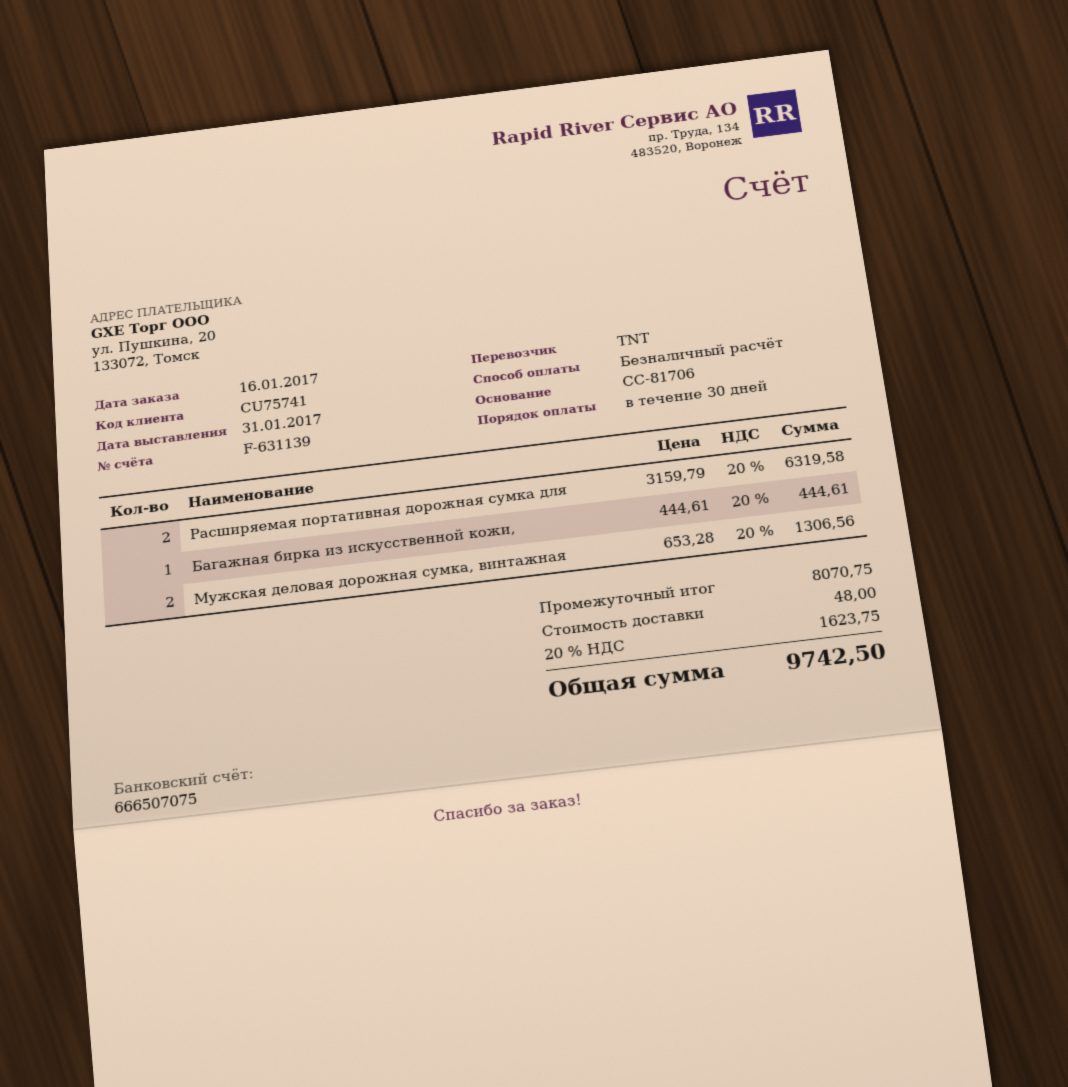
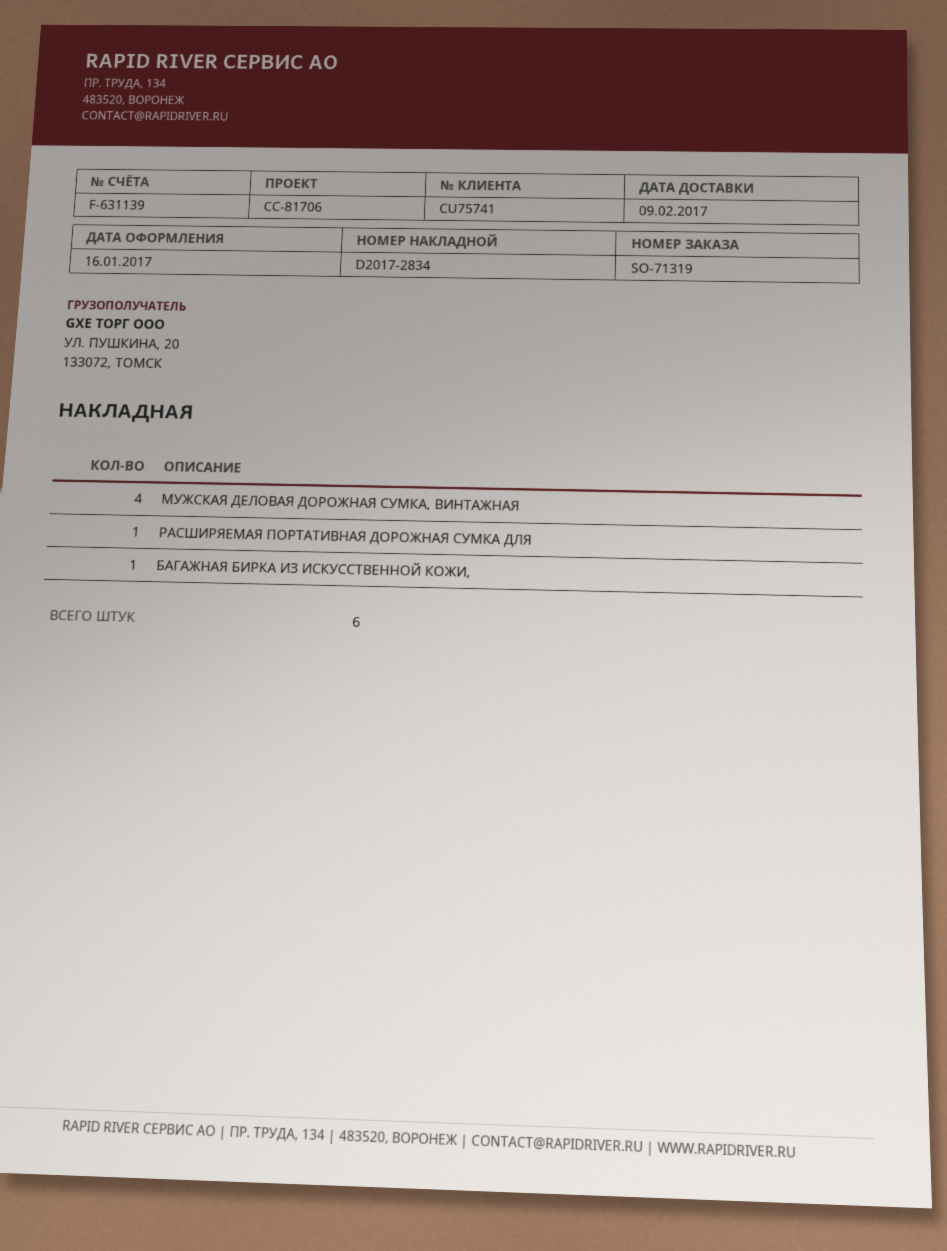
Расширяемая портативная дорожная сумка для: 2 -> 1
Мужская деловая дорожная сумка, винтажная: 2 -> 4

